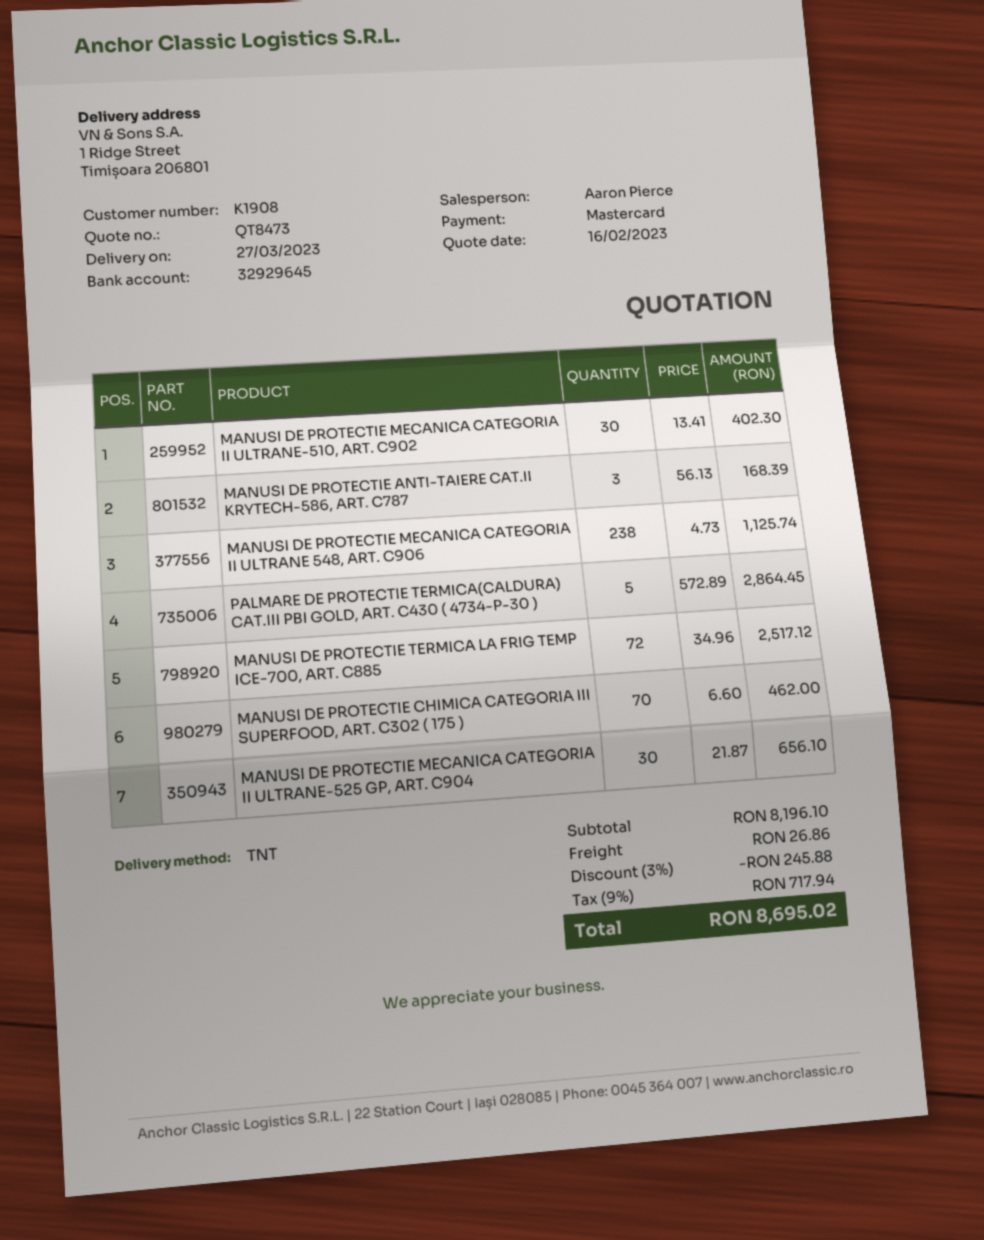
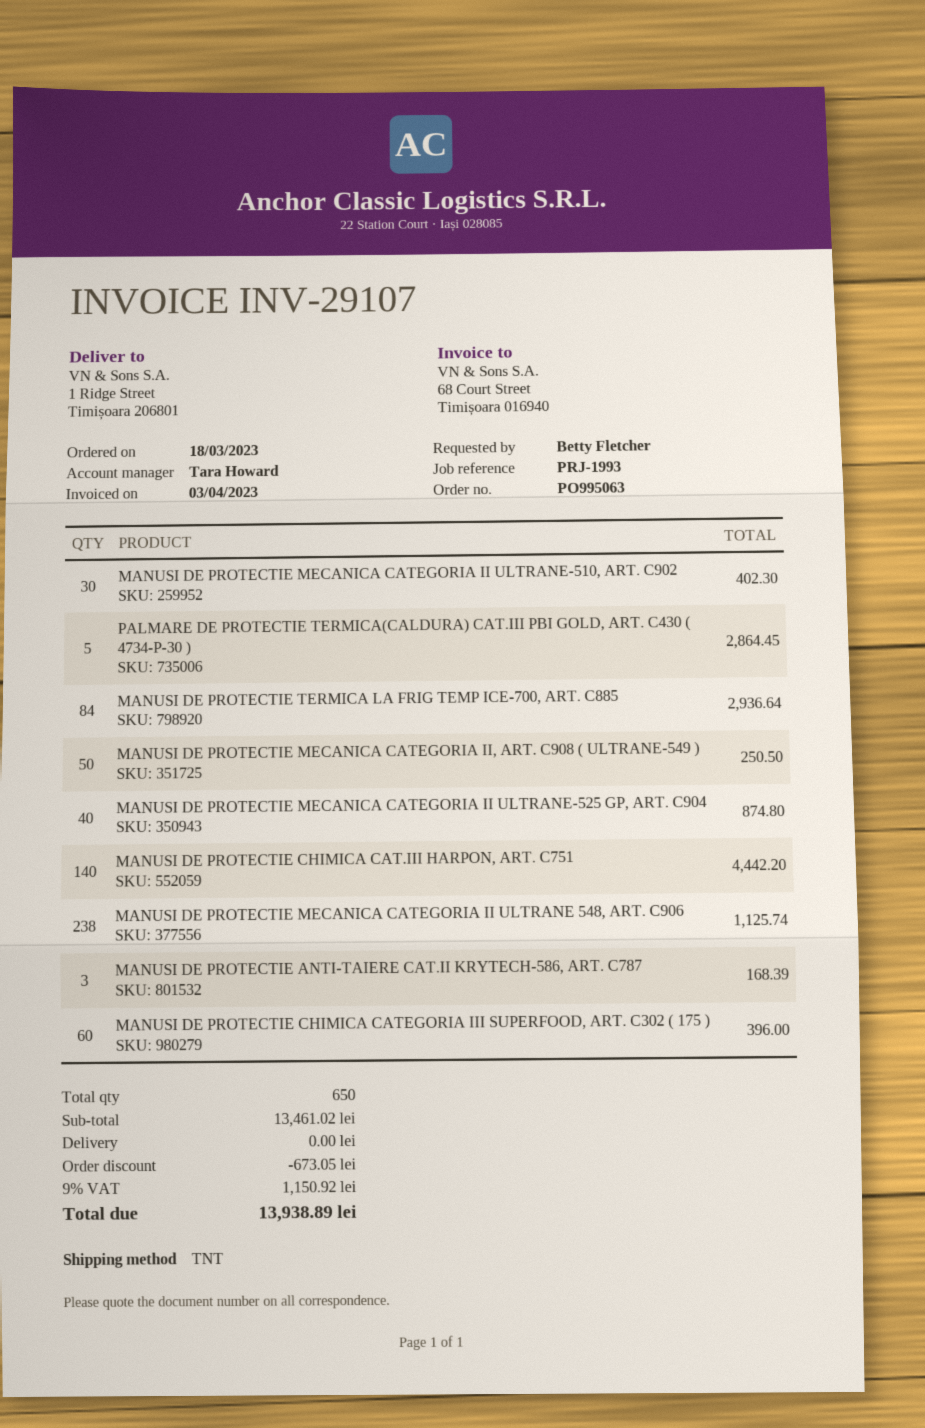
sales rep: Aaron Pierce -> Tara Howard
MANUSI DE PROTECTIE TERMICA LA FRIG TEMP ICE-700, ART. C885: 72 for 2517.12 -> 84 for 2936.64
MANUSI DE PROTECTIE CHIMICA CATEGORIA III SUPERFOOD, ART. C302 ( 175 ): 70 for 462.00 -> 60 for 396.00
MANUSI DE PROTECTIE MECANICA CATEGORIA II ULTRANE-525 GP, ART. C904: 30 for 656.10 -> 40 for 874.80
MANUSI DE PROTECTIE MECANICA CATEGORIA II, ART. C908 ( ULTRANE-549 ): none -> 50 for 250.50
MANUSI DE PROTECTIE CHIMICA CAT.III HARPON, ART. C751: none -> 140 for 4442.20
subtotal: 8196.10 -> 13461.02
discount: 245.88 -> 673.05
shipping: 26.86 -> 0.00
tax: 9% = 717.94 -> 9% = 1150.92
total: 8695.02 -> 13938.89

